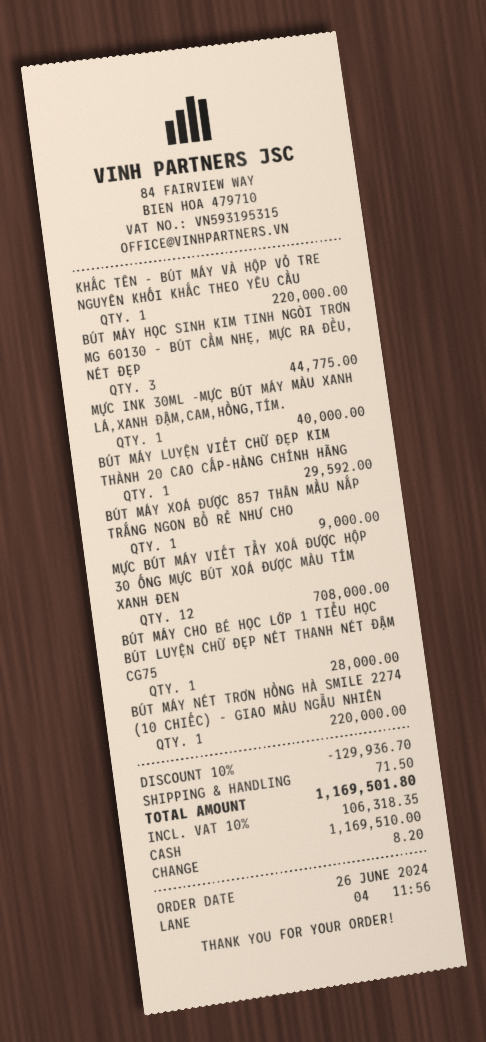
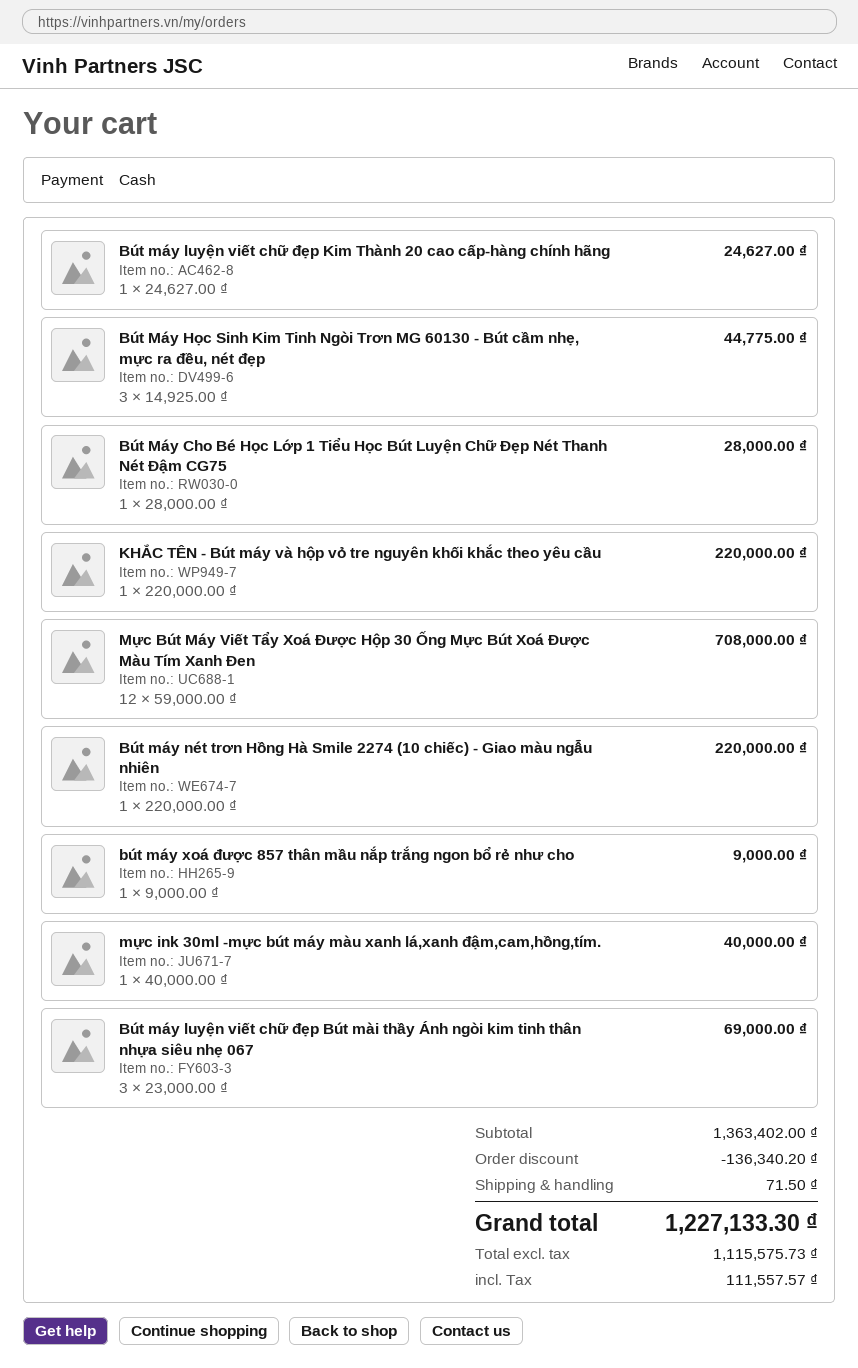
BÚT MÁY LUYỆN VIẾT CHỮ ĐẸP KIM THÀNH 20 CAO CẤP-HÀNG CHÍNH HÃNG: 1 for 29592.00 -> 1 for 24627.00
Bút máy luyện viết chữ đẹp Bút mài thầy Ánh ngòi kim tinh thân nhựa siêu nhẹ 067: none -> 3 for 69000.00
discount: 129936.70 -> 136340.20
tax: 106318.35 -> 111557.57
total: 1169501.80 -> 1227133.30

